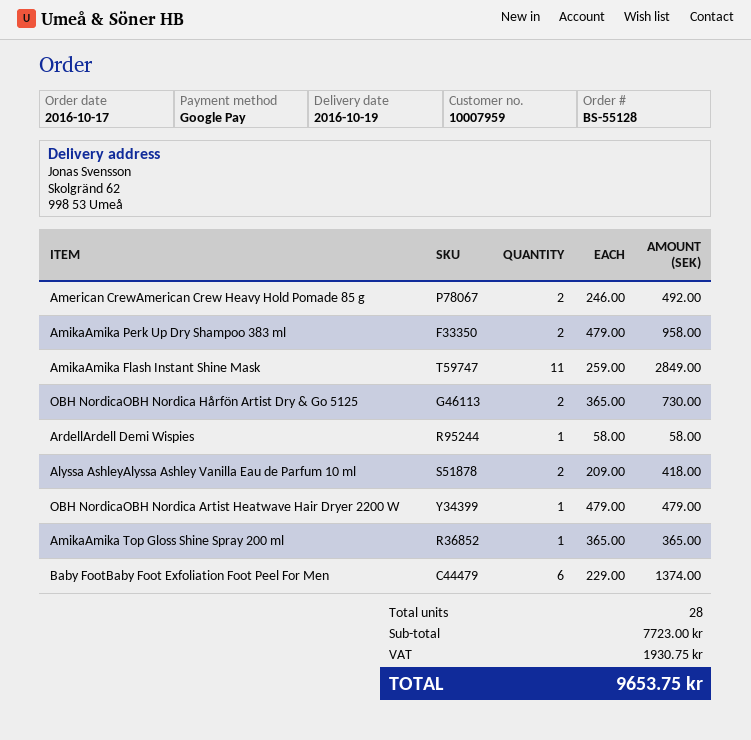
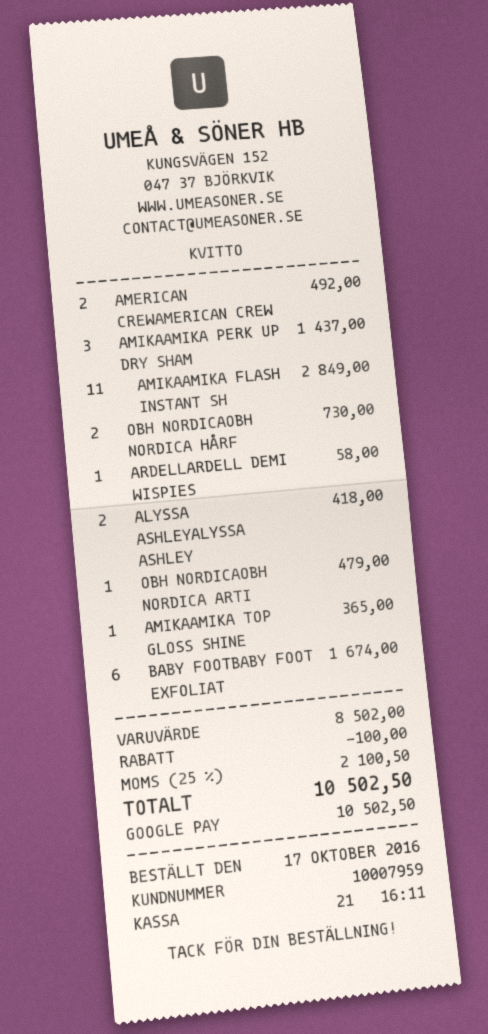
AmikaAmika Perk Up Dry Shampoo 383 ml: 2 for 958.00 -> 3 for 1437.00
Baby FootBaby Foot Exfoliation Foot Peel For Men: 6 for 1374.00 -> 6 for 1674.00
subtotal: 7723.00 -> 8502.00
discount: none -> 100.00
tax: 1930.75 -> 2100.50
total: 9653.75 -> 10502.50

